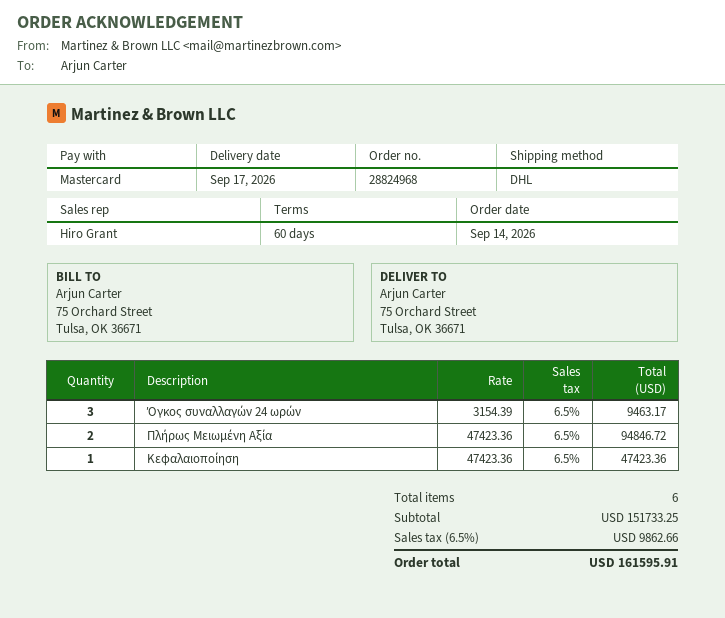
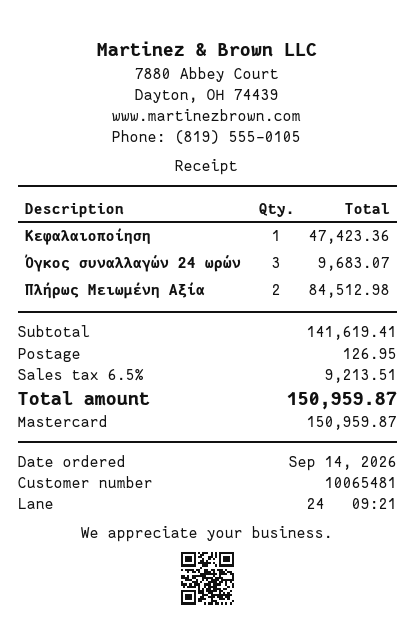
Όγκος συναλλαγών 24 ωρών: 3 for 9463.17 -> 3 for 9683.07
Πλήρως Μειωμένη Αξία: 2 for 94846.72 -> 2 for 84512.98
subtotal: 151733.25 -> 141619.41
shipping: none -> 126.95
tax: 6.5% = 9862.66 -> 6.5% = 9213.51
total: 161595.91 -> 150959.87

